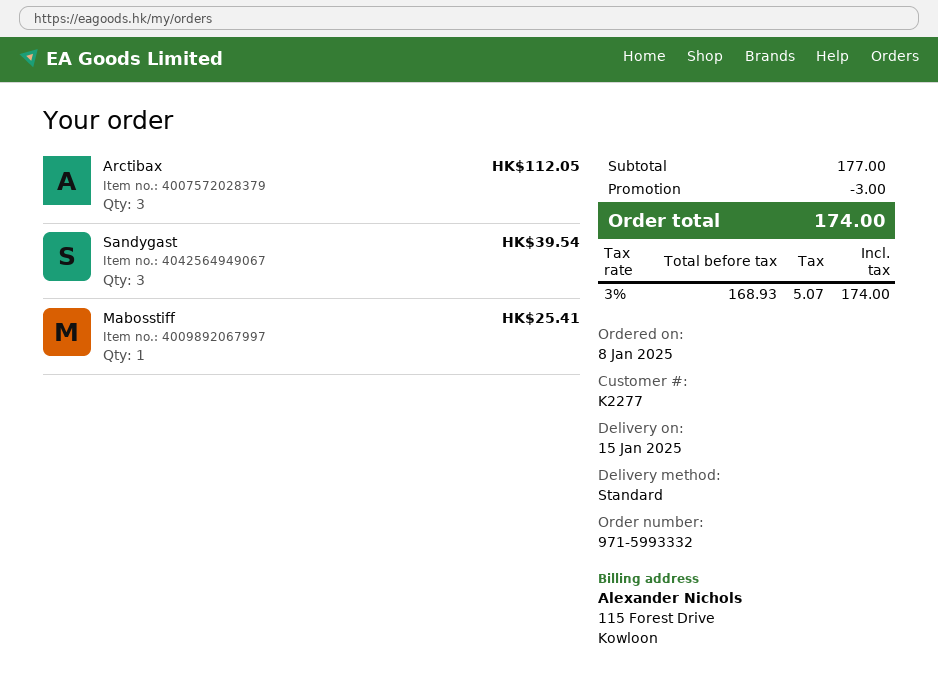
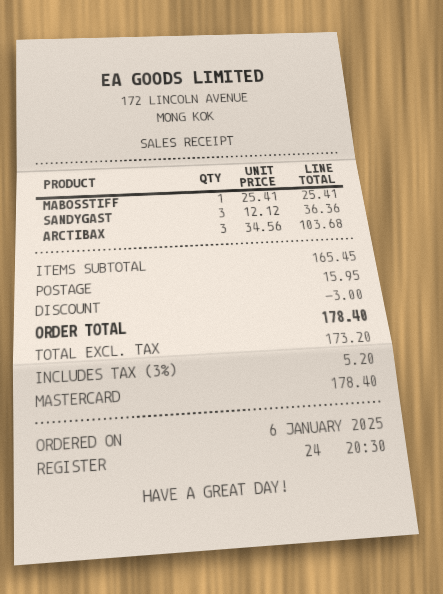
order date: 2025-01-08 -> 2025-01-06
Arctibax: 3 for 112.05 -> 3 for 103.68
Sandygast: 3 for 39.54 -> 3 for 36.36
subtotal: 177.00 -> 165.45
shipping: none -> 15.95
net: 168.93 -> 173.20
tax: 3% = 5.07 -> 3% = 5.20
total: 174.00 -> 178.40

